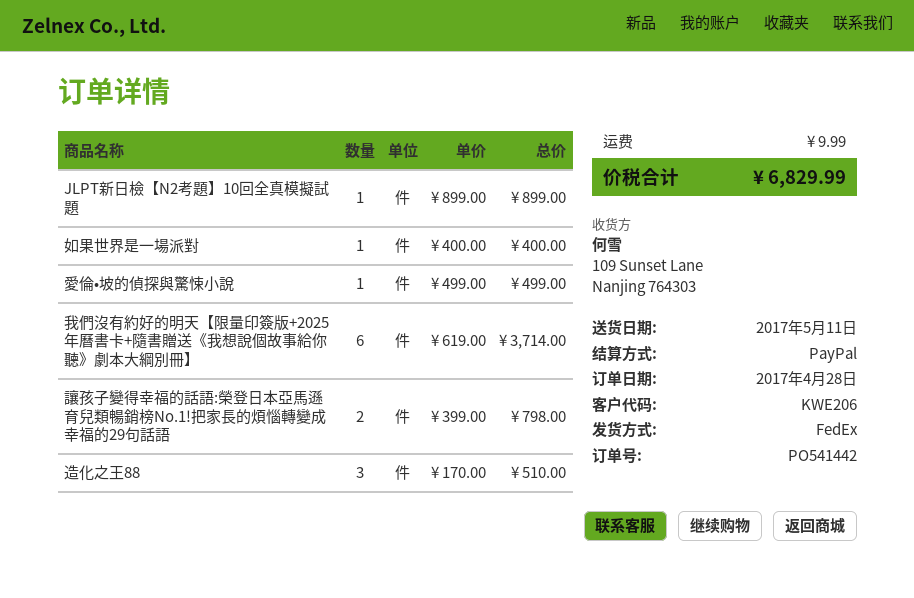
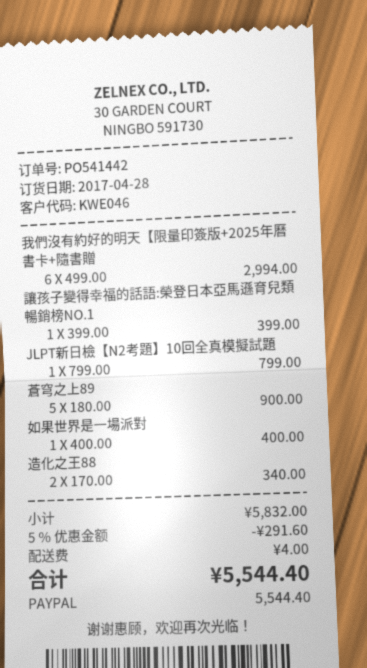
customer number: KWE206 -> KWE046
JLPT新日檢【N2考題】10回全真模擬試題: 1 x 899.00 = 899.00 -> 1 x 799.00 = 799.00
愛倫•坡的偵探與驚悚小說: 1 x 499.00 = 499.00 -> none
我們沒有約好的明天【限量印簽版+2025年曆書卡+隨書贈送《我想說個故事給你聽》劇本大綱別冊】: 6 x 619.00 = 3714.00 -> 6 x 499.00 = 2994.00
讓孩子變得幸福的話語:榮登日本亞馬遜育兒類暢銷榜No.1!把家長的煩惱轉變成幸福的29句話語: 2 x 399.00 = 798.00 -> 1 x 399.00 = 399.00
造化之王88: 3 x 170.00 = 510.00 -> 2 x 170.00 = 340.00
蒼穹之上89: none -> 5 x 180.00 = 900.00
discount: none -> 5% = 291.60
shipping: 9.99 -> 4.00
total: 6829.99 -> 5544.40

